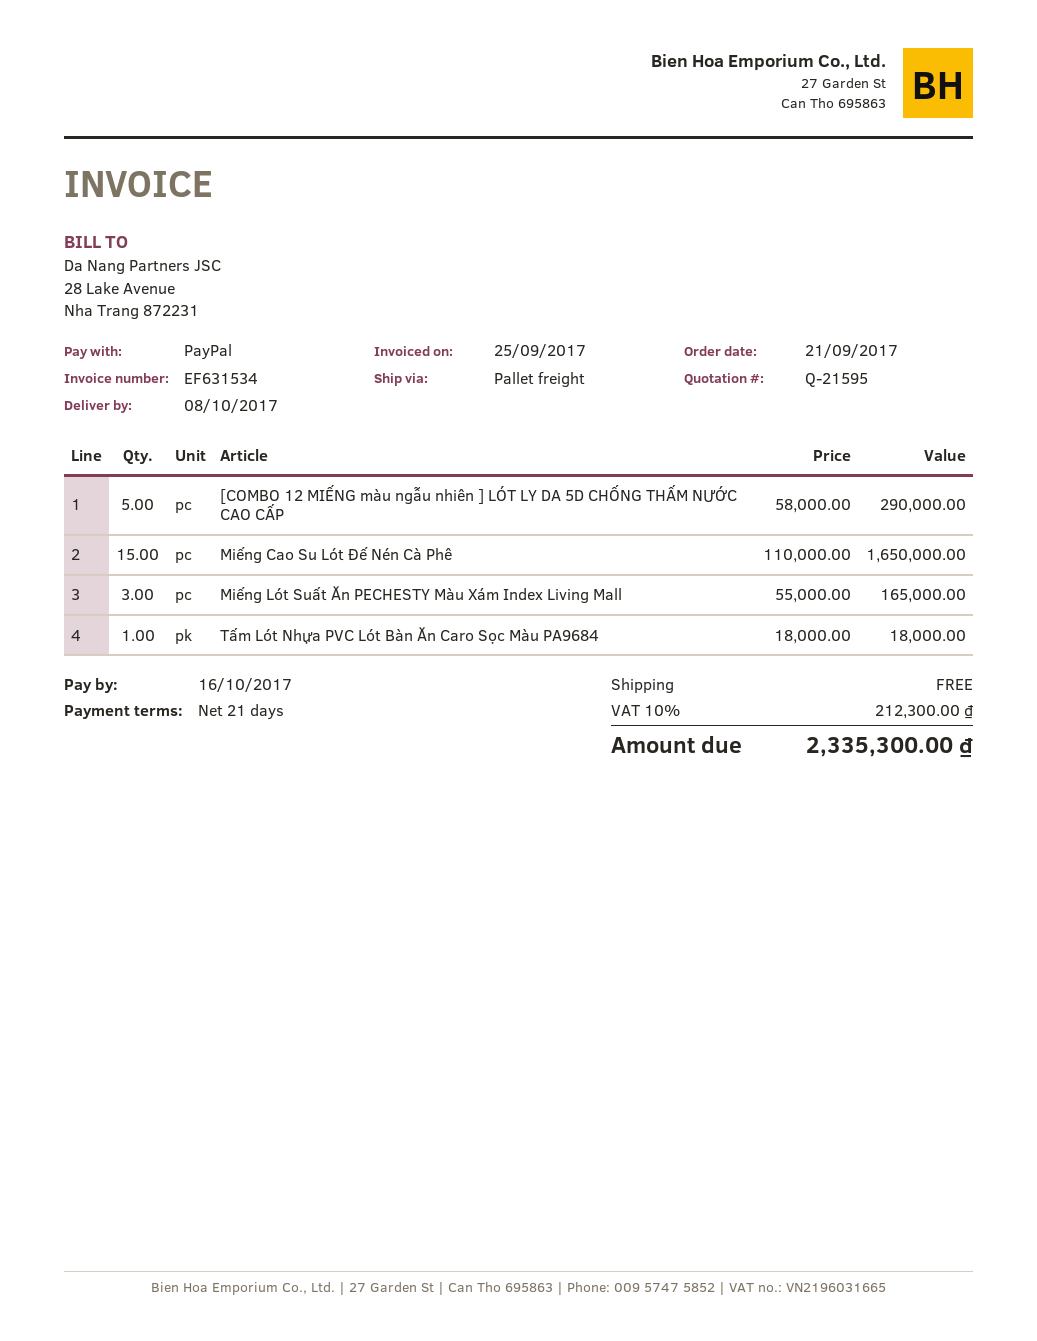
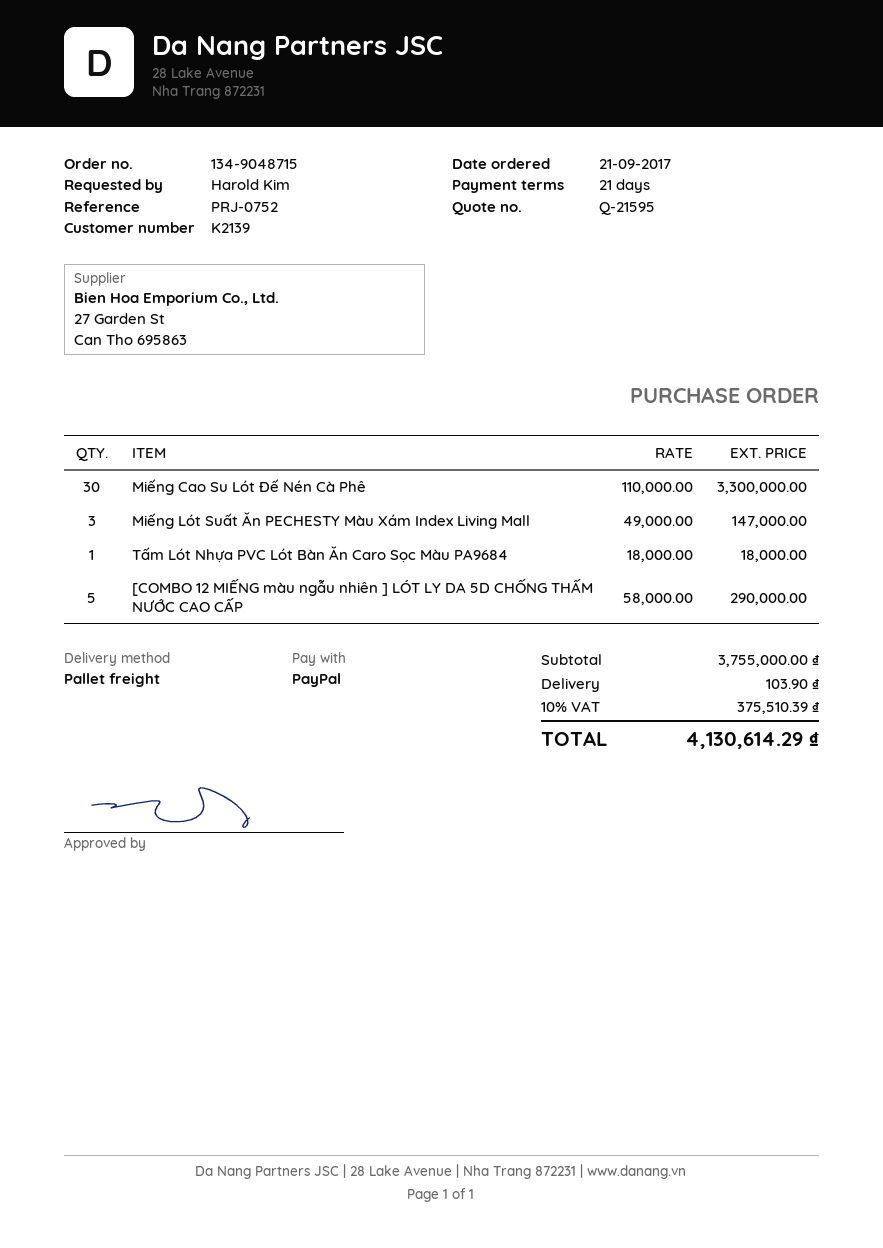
Miếng Cao Su Lót Đế Nén Cà Phê: 15 x 110000.00 = 1650000.00 -> 30 x 110000.00 = 3300000.00
Miếng Lót Suất Ăn PECHESTY Màu Xám Index Living Mall: 3 x 55000.00 = 165000.00 -> 3 x 49000.00 = 147000.00
shipping: 0.00 -> 103.90
tax: 10% = 212300.00 -> 10% = 375510.39
total: 2335300.00 -> 4130614.29

